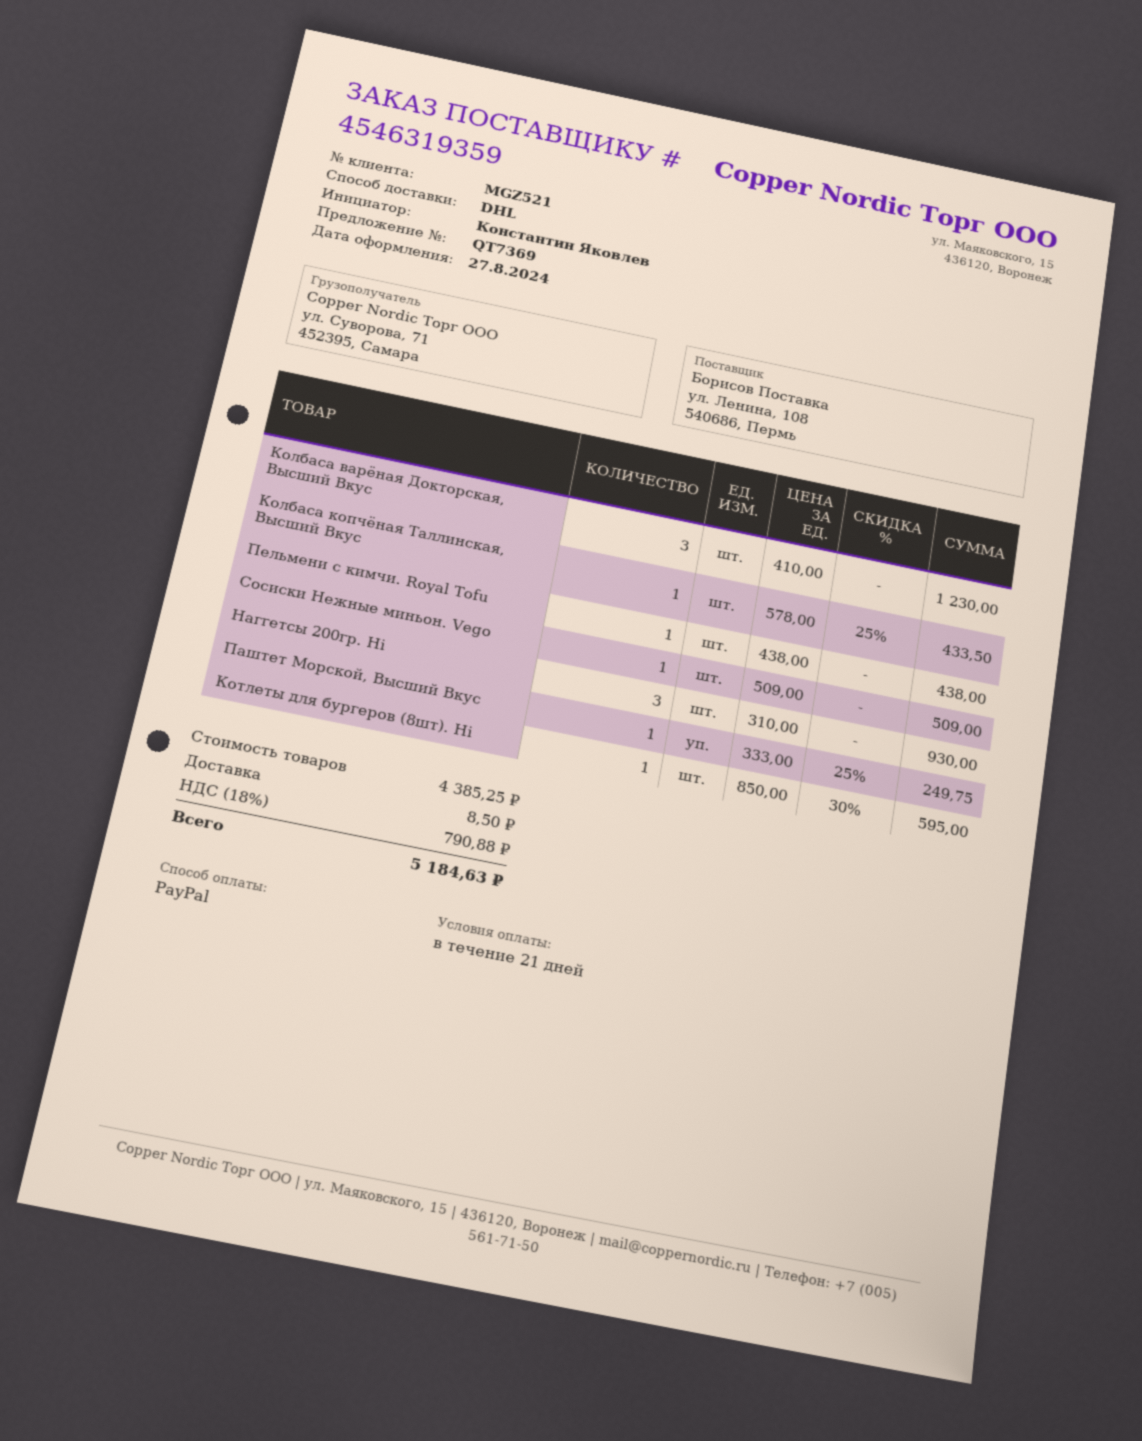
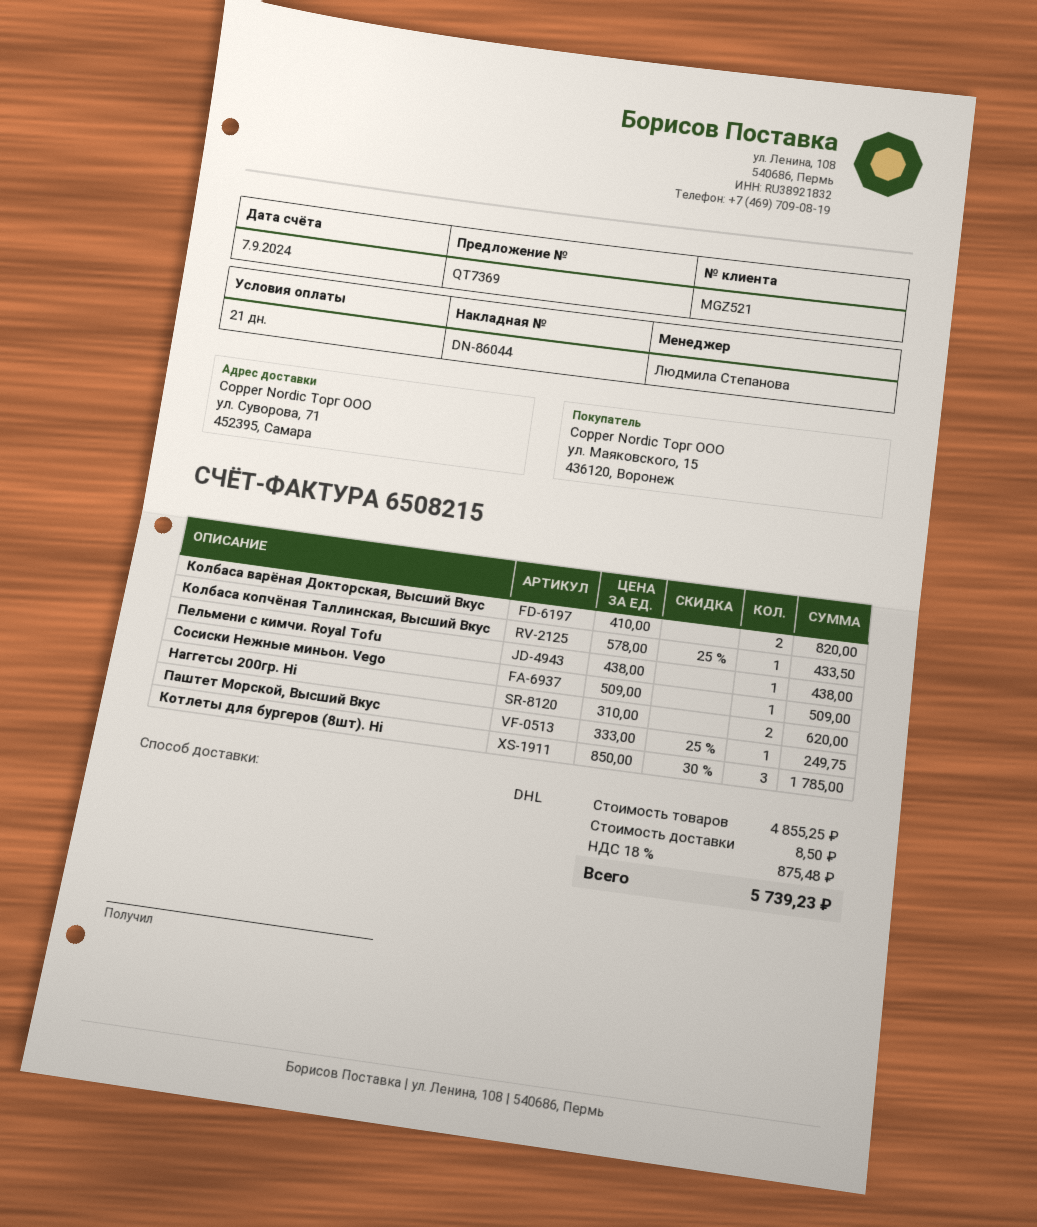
Колбаса варёная Докторская, Высший Вкус: 3 x 410.00 = 1230.00 -> 2 x 410.00 = 820.00
Наггетсы 200гр. Hi: 3 x 310.00 = 930.00 -> 2 x 310.00 = 620.00
Котлеты для бургеров (8шт). Hi: 1 x 850.00 - 30% = 595.00 -> 3 x 850.00 - 30% = 1785.00
subtotal: 4385.25 -> 4855.25
tax: 18% = 790.88 -> 18% = 875.48
total: 5184.63 -> 5739.23

